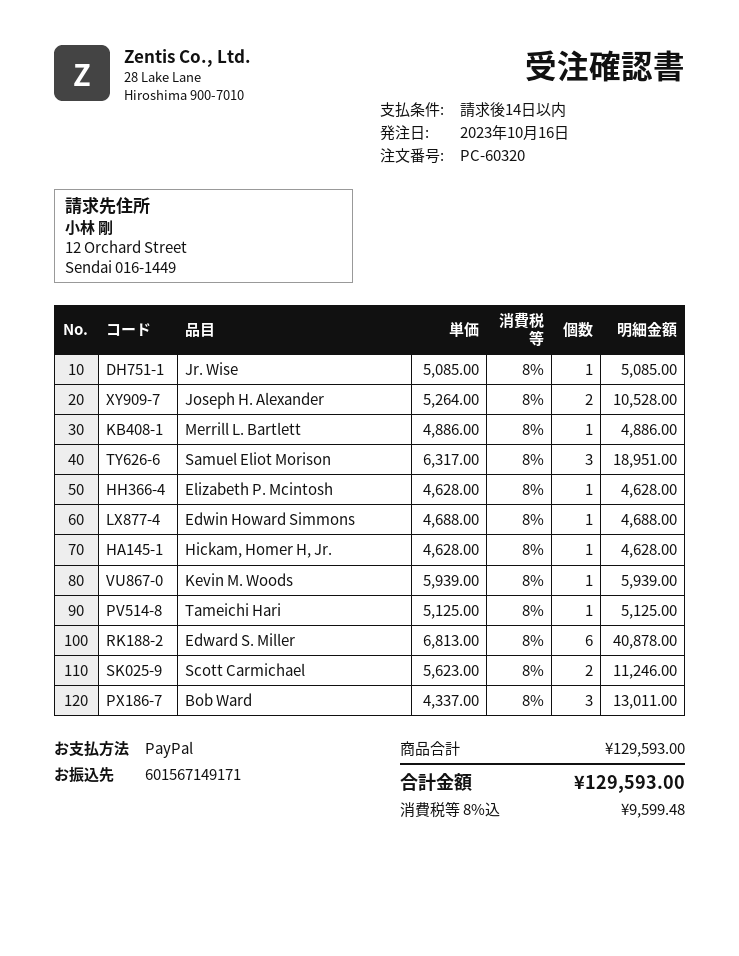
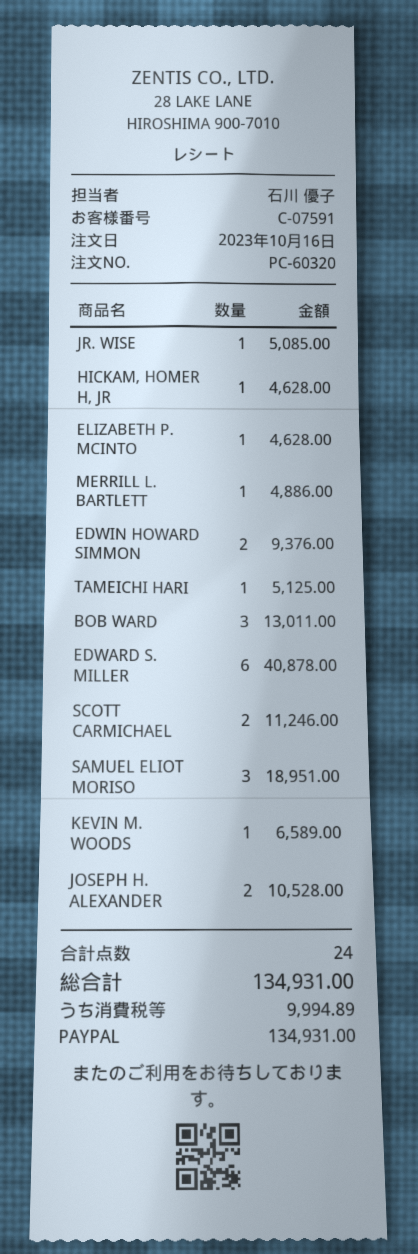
Edwin Howard Simmons: 1 for 4688.00 -> 2 for 9376.00
Kevin M. Woods: 1 for 5939.00 -> 1 for 6589.00
tax: 9599.48 -> 9994.89
total: 129593.00 -> 134931.00

